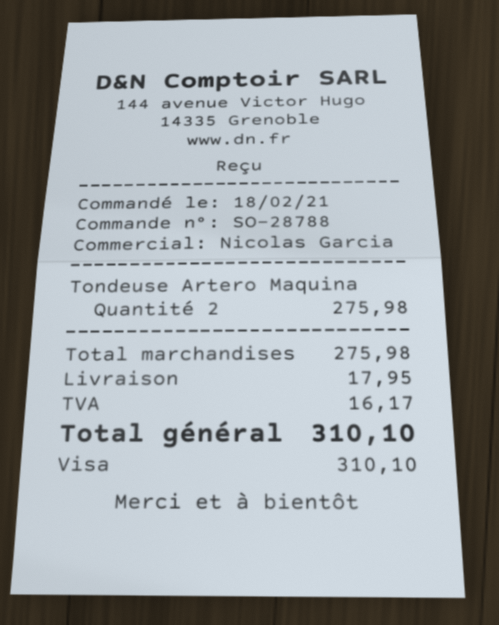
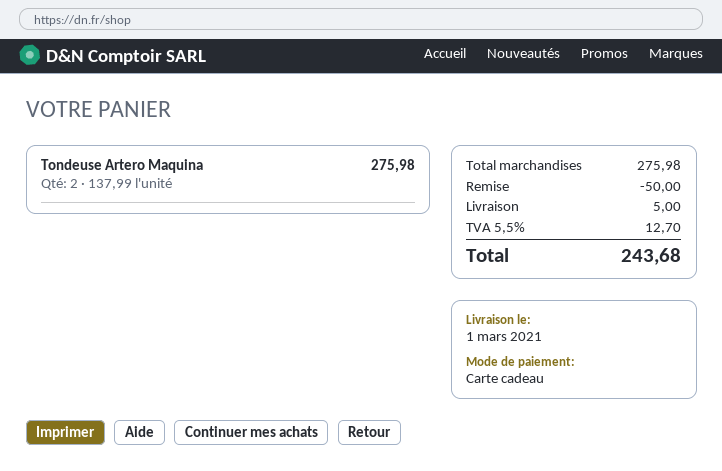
payment method: Visa -> gift card
discount: none -> 50.00
shipping: 17.95 -> 5.00
tax: 16.17 -> 12.70
total: 310.10 -> 243.68

